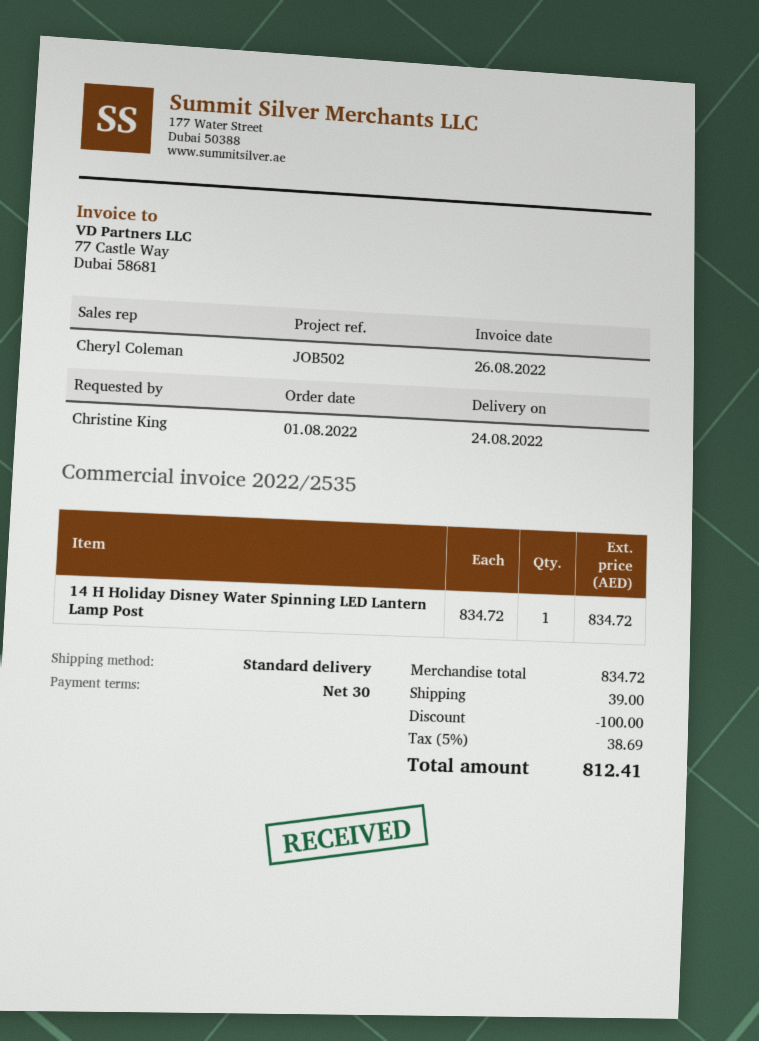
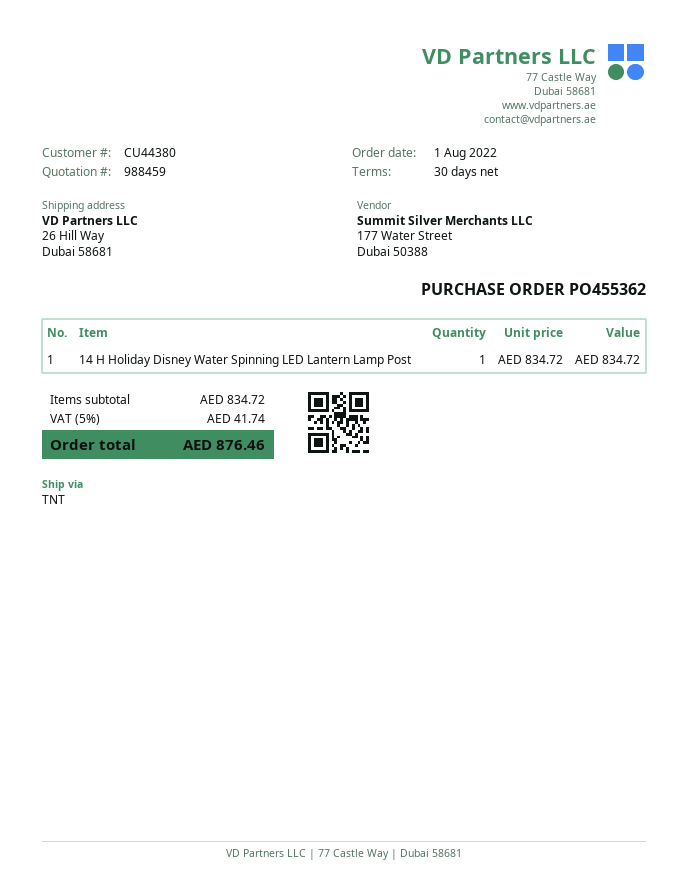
shipping method: standard -> TNT
discount: 100.00 -> none
shipping: 39.00 -> none
tax: 5% = 38.69 -> 5% = 41.74
total: 812.41 -> 876.46

